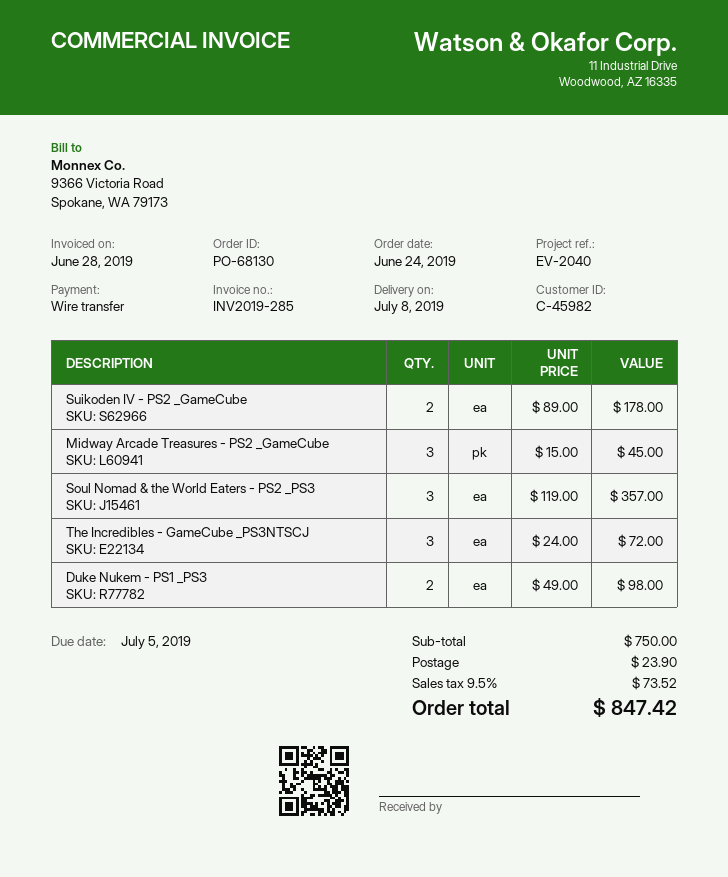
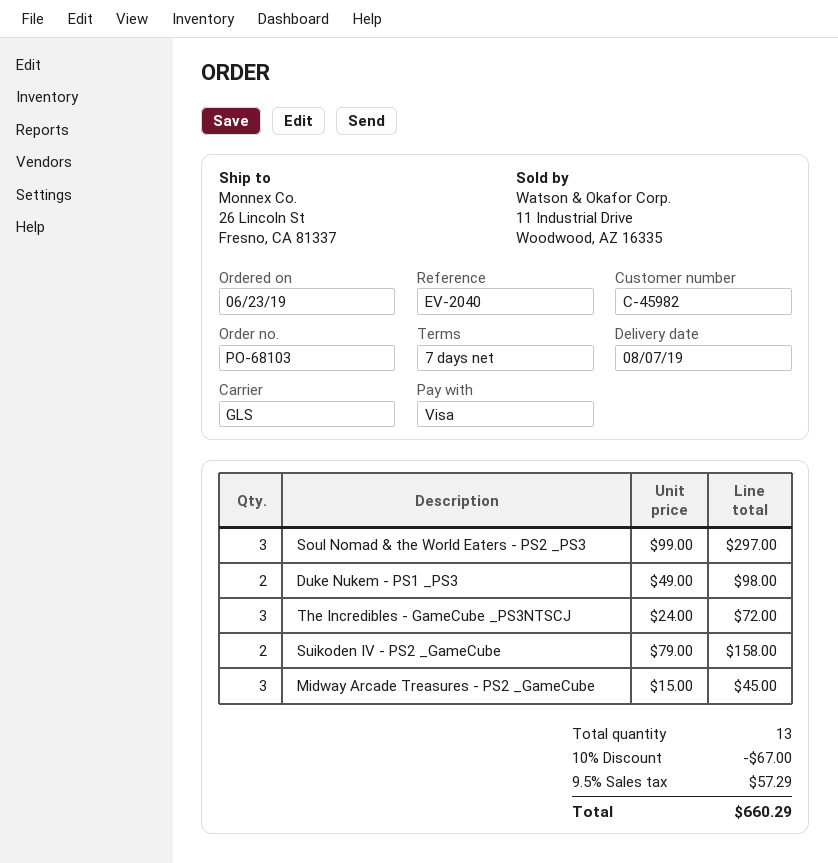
order number: PO-68130 -> PO-68103
order date: 2019-06-24 -> 2019-06-23
delivery date: 2019-07-08 -> 2019-08-07
payment method: bank transfer -> Visa
Suikoden IV - PS2 _GameCube: 2 x 89.00 = 178.00 -> 2 x 79.00 = 158.00
Soul Nomad & the World Eaters - PS2 _PS3: 3 x 119.00 = 357.00 -> 3 x 99.00 = 297.00
discount: none -> 10% = 67.00
shipping: 23.90 -> none
tax: 9.5% = 73.52 -> 9.5% = 57.29
total: 847.42 -> 660.29

